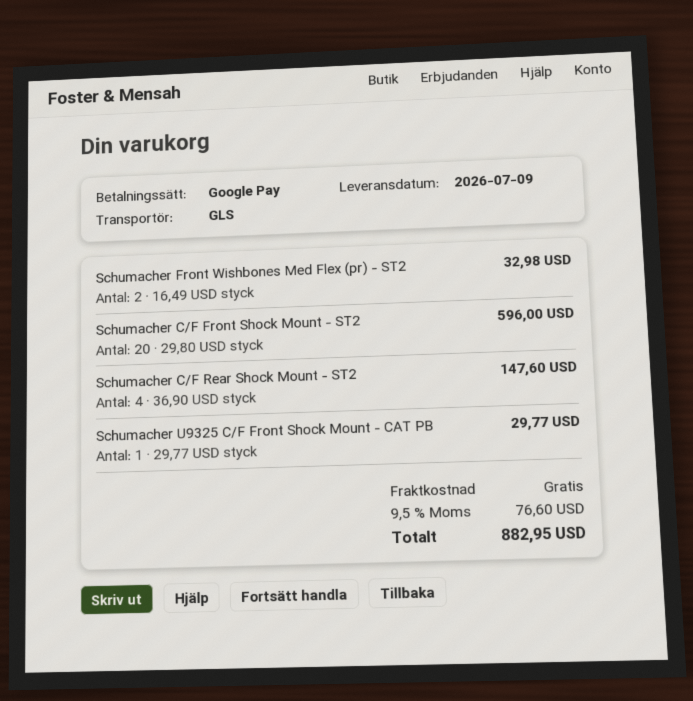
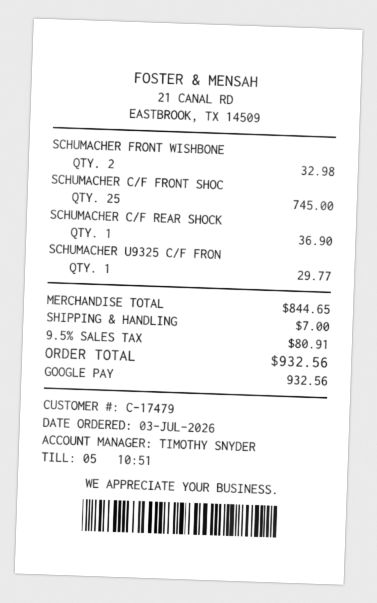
Schumacher C/F Front Shock Mount - ST2: 20 for 596.00 -> 25 for 745.00
Schumacher C/F Rear Shock Mount - ST2: 4 for 147.60 -> 1 for 36.90
shipping: 0.00 -> 7.00
tax: 9.5% = 76.60 -> 9.5% = 80.91
total: 882.95 -> 932.56

